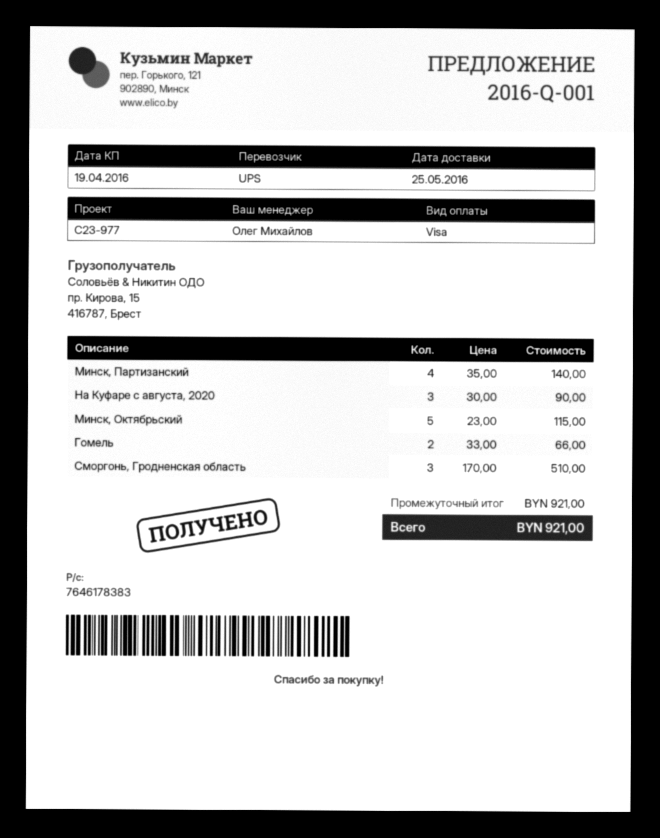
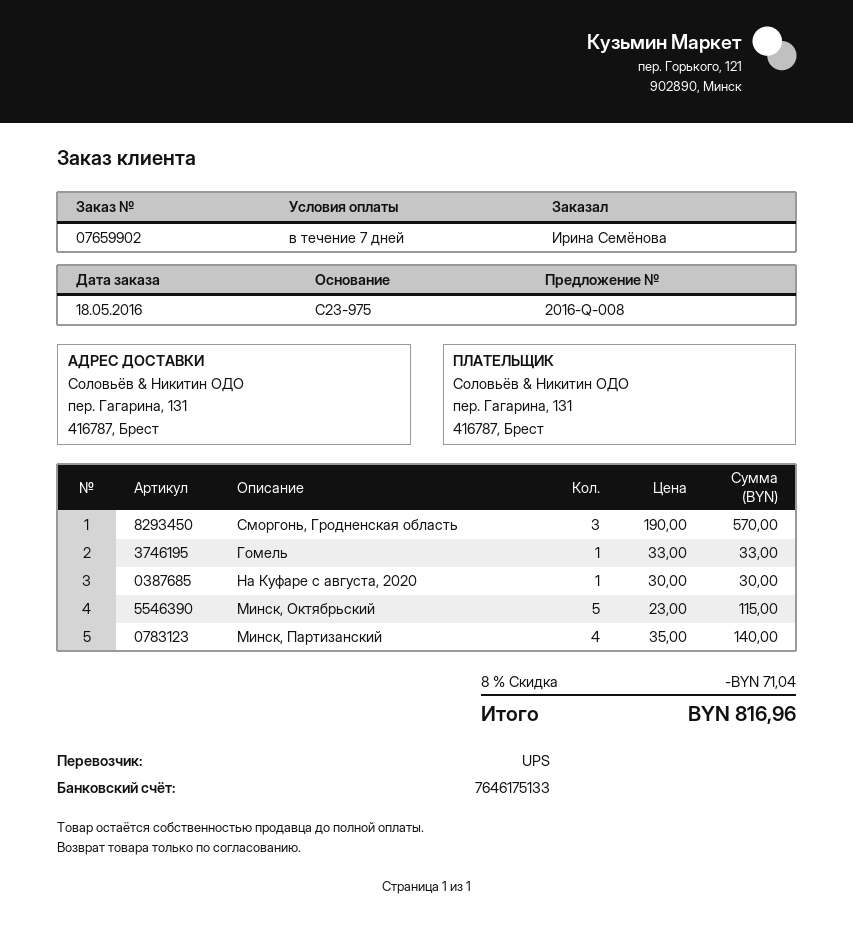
quote number: 2016-Q-001 -> 2016-Q-008
reference: C23-977 -> C23-975
bank account: 7646178383 -> 7646175133
ship to: пр. Кирова, 15, 416787, Брест -> пер. Гагарина, 131, 416787, Брест
На Куфаре с августа, 2020: 3 x 30.00 = 90.00 -> 1 x 30.00 = 30.00
Гомель: 2 x 33.00 = 66.00 -> 1 x 33.00 = 33.00
Сморгонь, Гродненская область: 3 x 170.00 = 510.00 -> 3 x 190.00 = 570.00
discount: none -> 8% = 71.04
total: 921.00 -> 816.96

